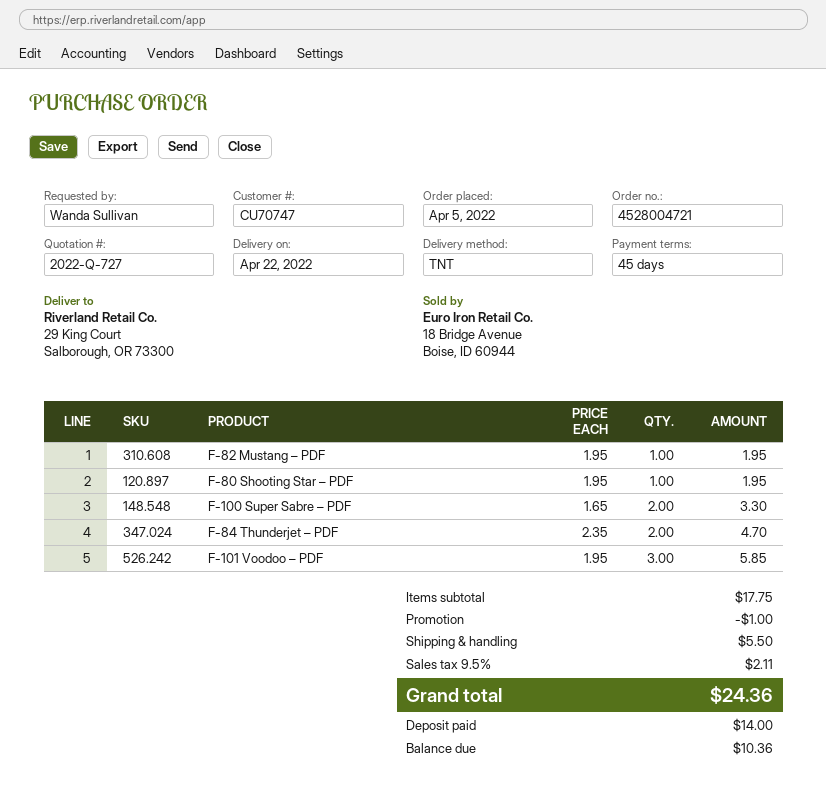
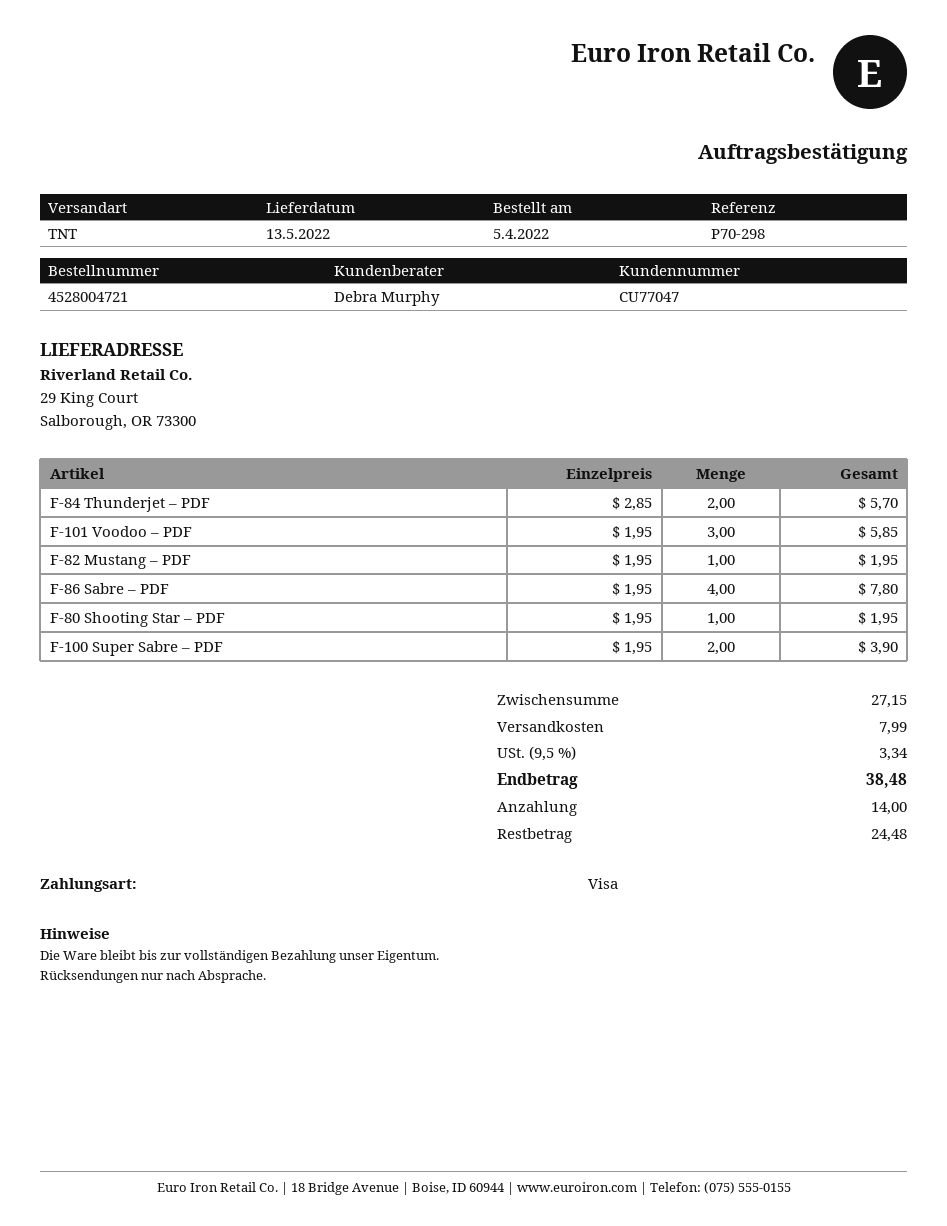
delivery date: 2022-04-22 -> 2022-05-13
customer number: CU70747 -> CU77047
F-100 Super Sabre – PDF: 2 x 1.65 = 3.30 -> 2 x 1.95 = 3.90
F-84 Thunderjet – PDF: 2 x 2.35 = 4.70 -> 2 x 2.85 = 5.70
F-86 Sabre – PDF: none -> 4 x 1.95 = 7.80
subtotal: 17.75 -> 27.15
discount: 1.00 -> none
shipping: 5.50 -> 7.99
tax: 9.5% = 2.11 -> 9.5% = 3.34
total: 24.36 -> 38.48
balance: 10.36 -> 24.48

